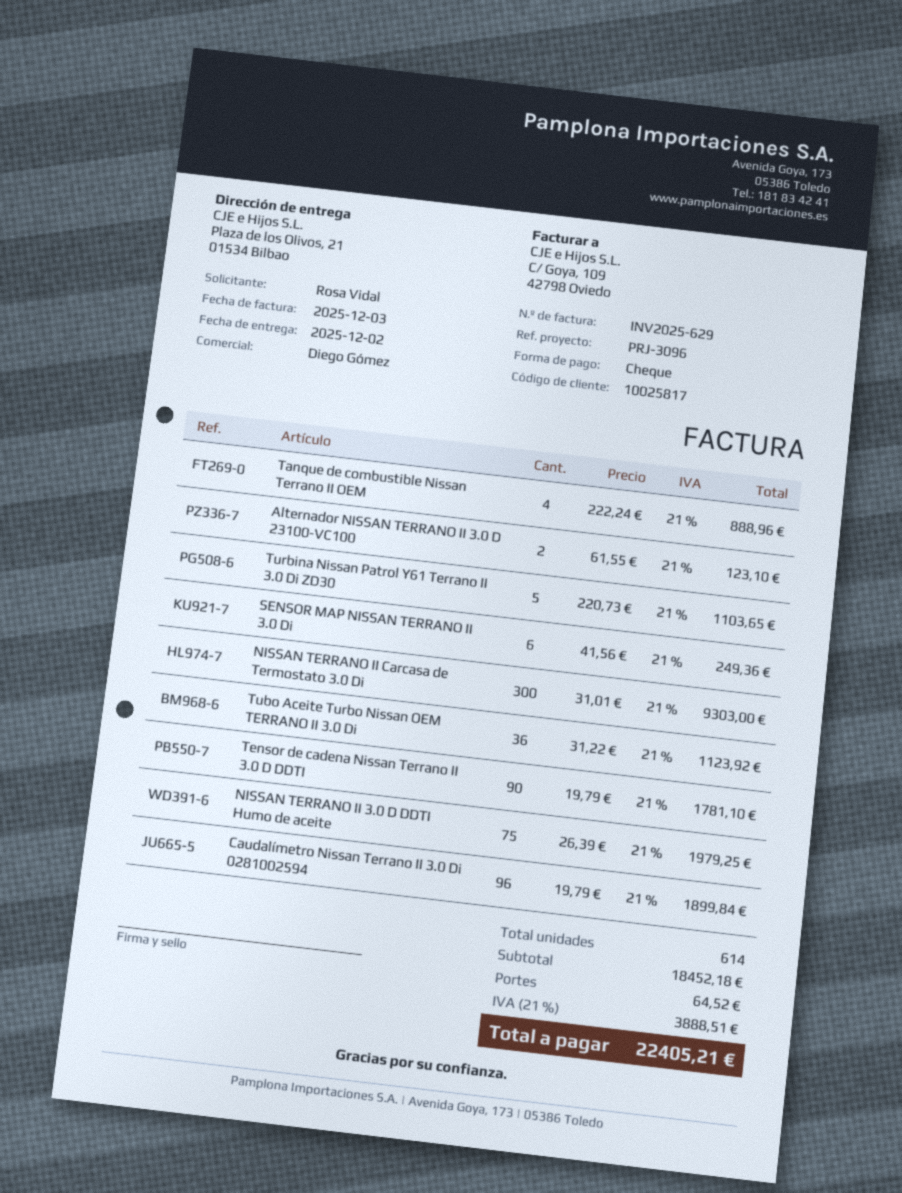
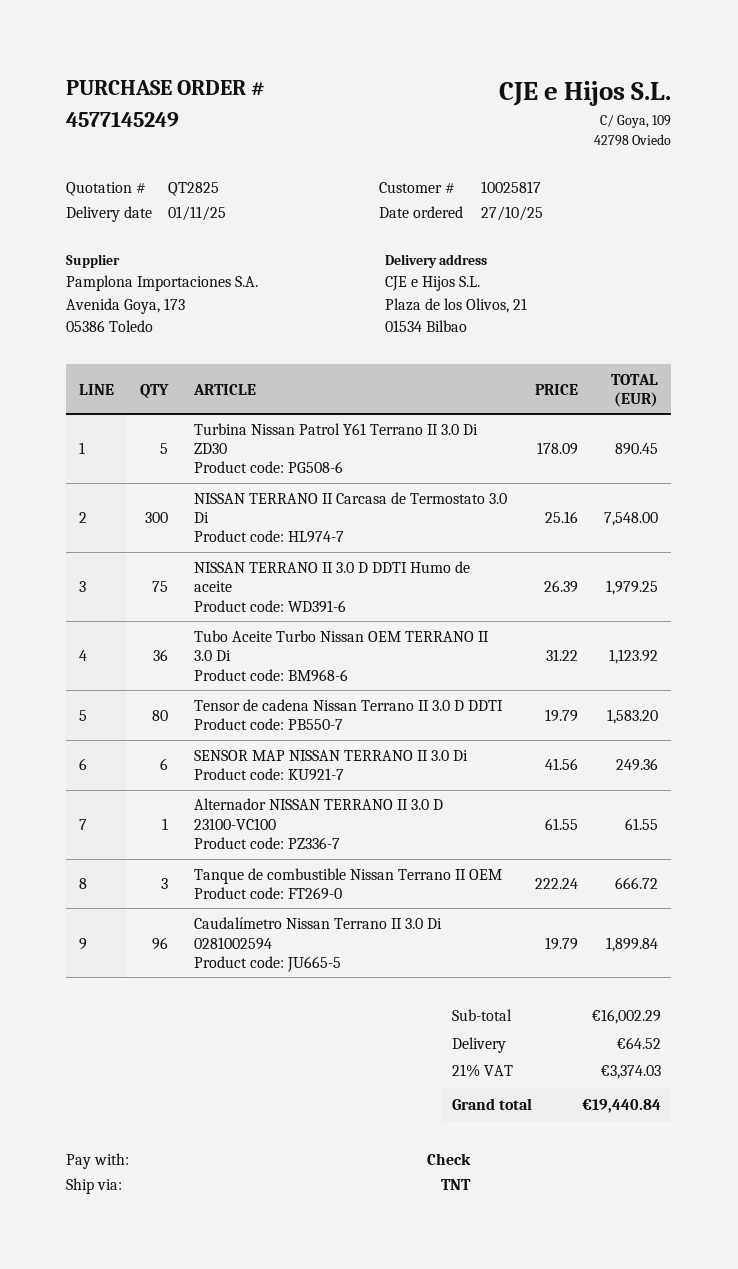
delivery date: 2025-12-02 -> 2025-11-01
Tanque de combustible Nissan Terrano II OEM: 4 x 222.24 = 888.96 -> 3 x 222.24 = 666.72
Alternador NISSAN TERRANO II 3.0 D 23100-VC100: 2 x 61.55 = 123.10 -> 1 x 61.55 = 61.55
Turbina Nissan Patrol Y61 Terrano II 3.0 Di ZD30: 5 x 220.73 = 1103.65 -> 5 x 178.09 = 890.45
NISSAN TERRANO II Carcasa de Termostato 3.0 Di: 300 x 31.01 = 9303.00 -> 300 x 25.16 = 7548.00
Tensor de cadena Nissan Terrano II 3.0 D DDTI: 90 x 19.79 = 1781.10 -> 80 x 19.79 = 1583.20
subtotal: 18452.18 -> 16002.29
tax: 21% = 3888.51 -> 21% = 3374.03
total: 22405.21 -> 19440.84

